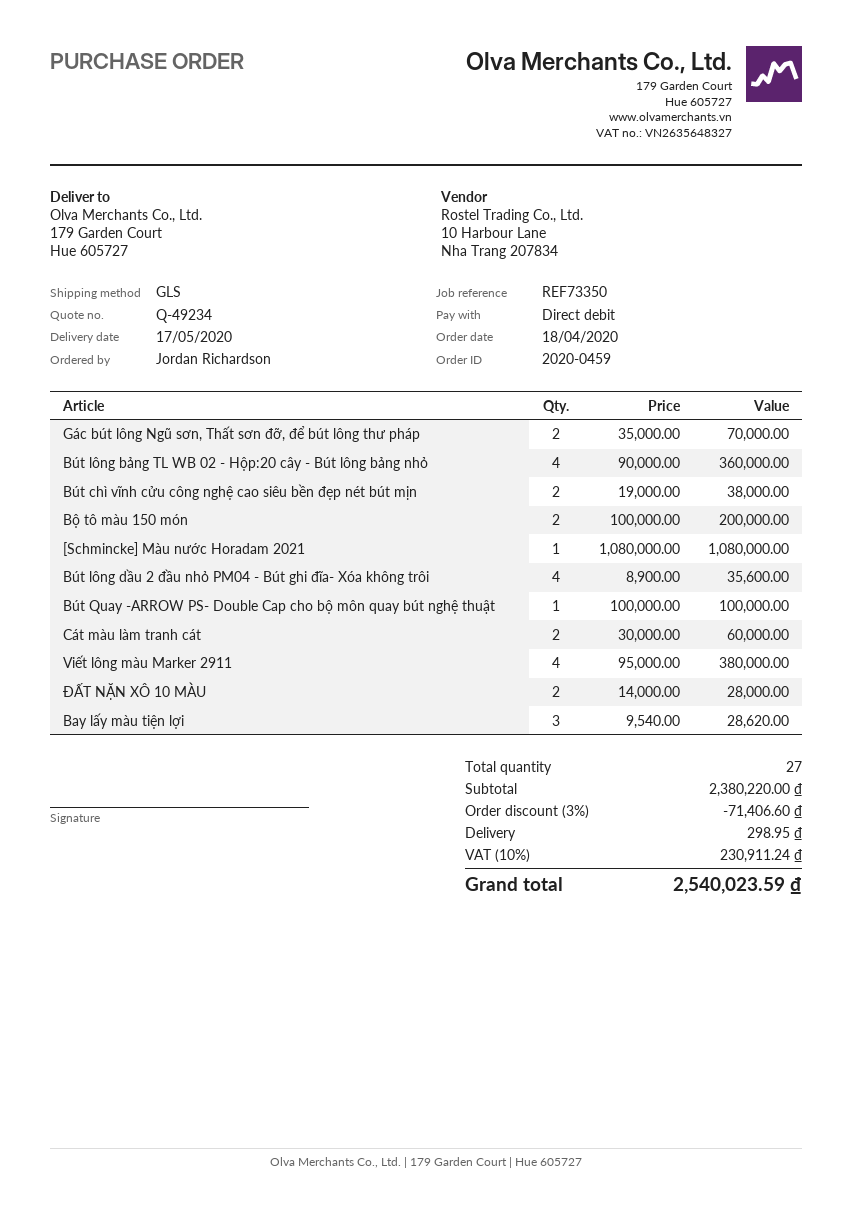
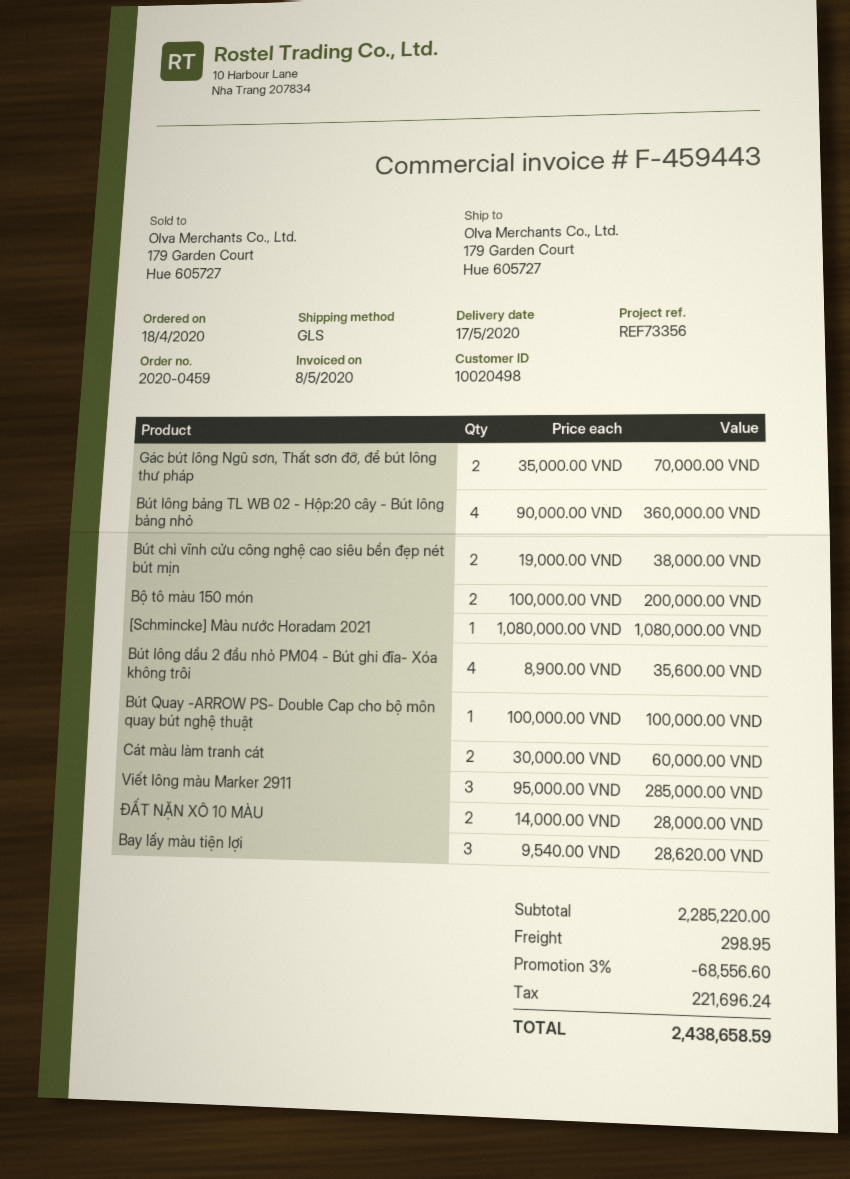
reference: REF73350 -> REF73356
Viết lông màu Marker 2911: 4 x 95000.00 = 380000.00 -> 3 x 95000.00 = 285000.00
subtotal: 2380220.00 -> 2285220.00
discount: 3% = 71406.60 -> 3% = 68556.60
tax: 230911.24 -> 221696.24
total: 2540023.59 -> 2438658.59

